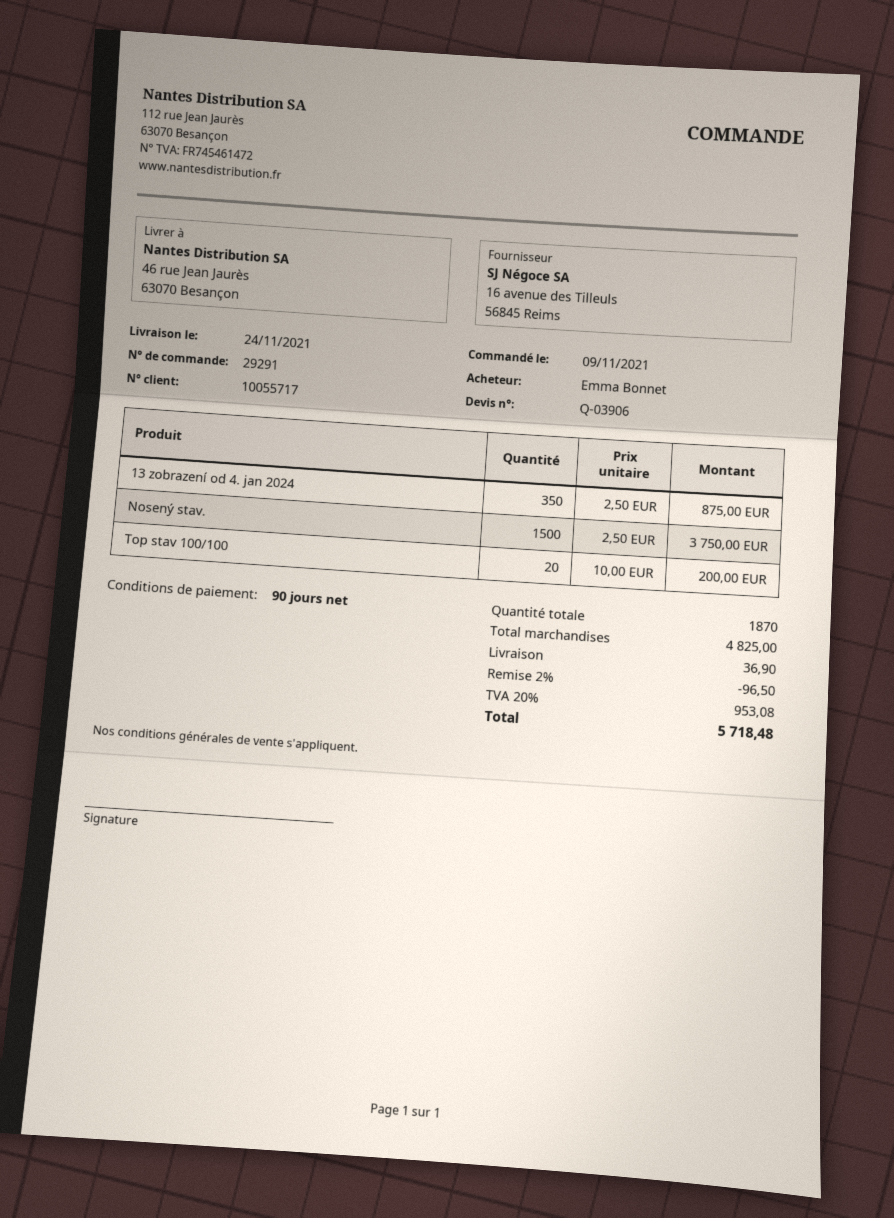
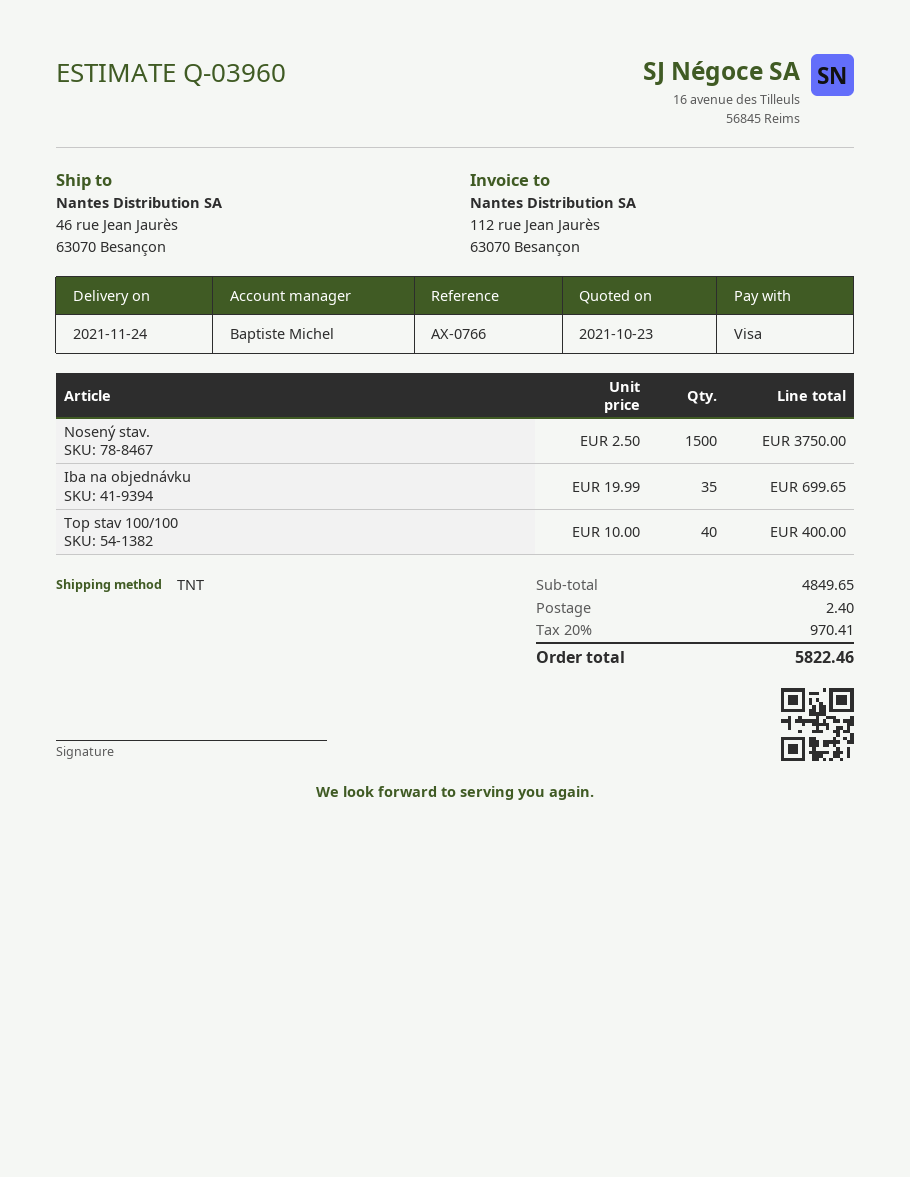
quote number: Q-03906 -> Q-03960
13 zobrazení od 4. jan 2024: 350 x 2.50 = 875.00 -> none
Top stav 100/100: 20 x 10.00 = 200.00 -> 40 x 10.00 = 400.00
Iba na objednávku: none -> 35 x 19.99 = 699.65
subtotal: 4825.00 -> 4849.65
discount: 2% = 96.50 -> none
shipping: 36.90 -> 2.40
tax: 20% = 953.08 -> 20% = 970.41
total: 5718.48 -> 5822.46

